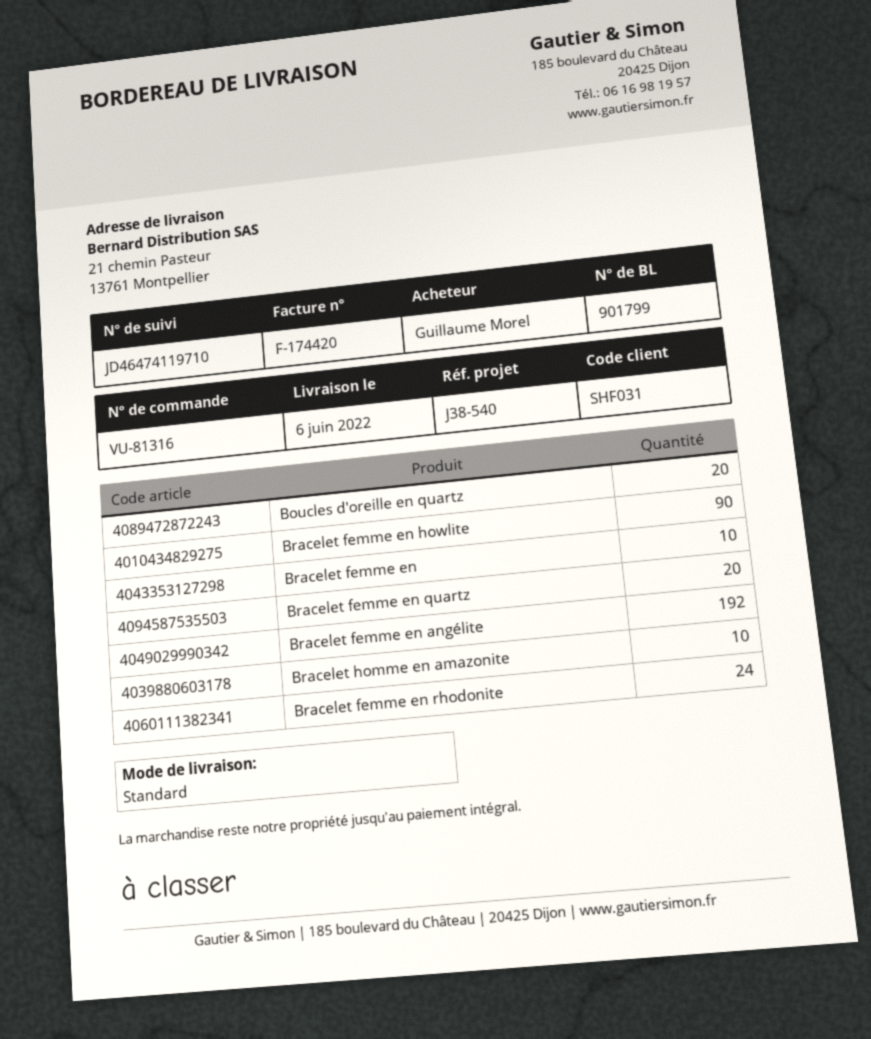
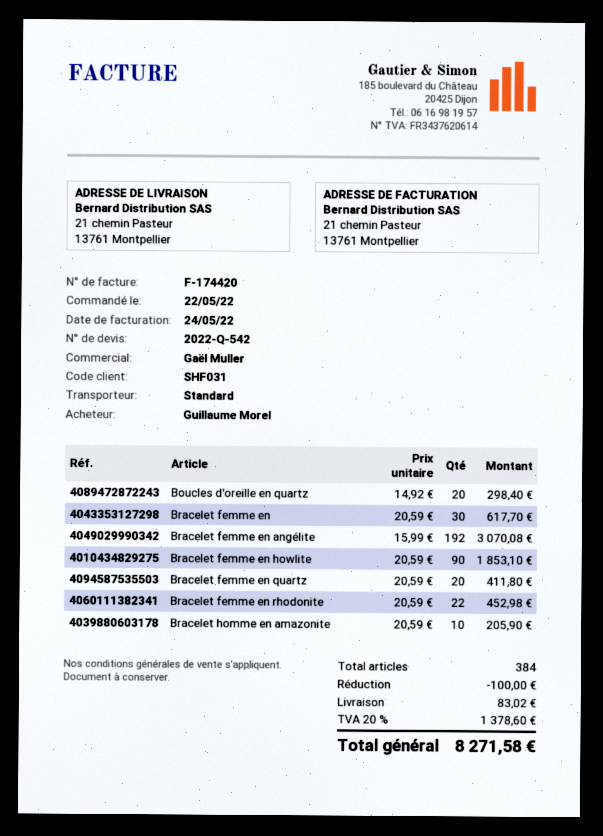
Bracelet femme en: 10 -> 30
Bracelet femme en rhodonite: 24 -> 22

